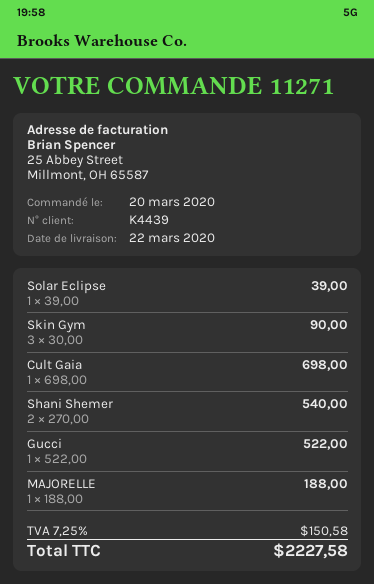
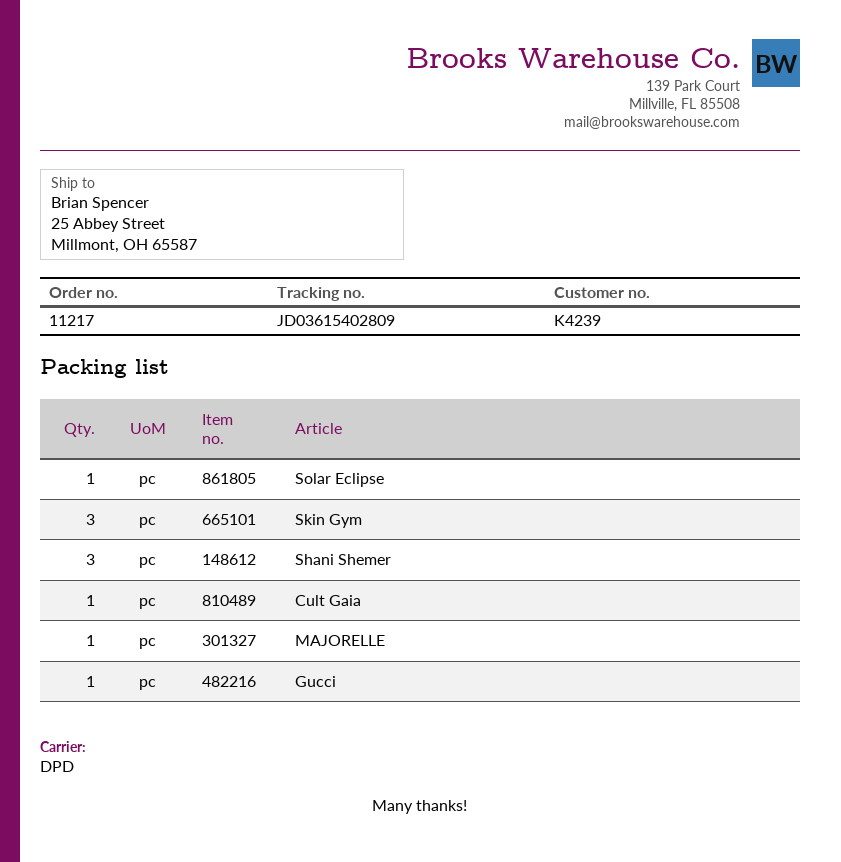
order number: 11271 -> 11217
customer number: K4439 -> K4239
Shani Shemer: 2 -> 3

